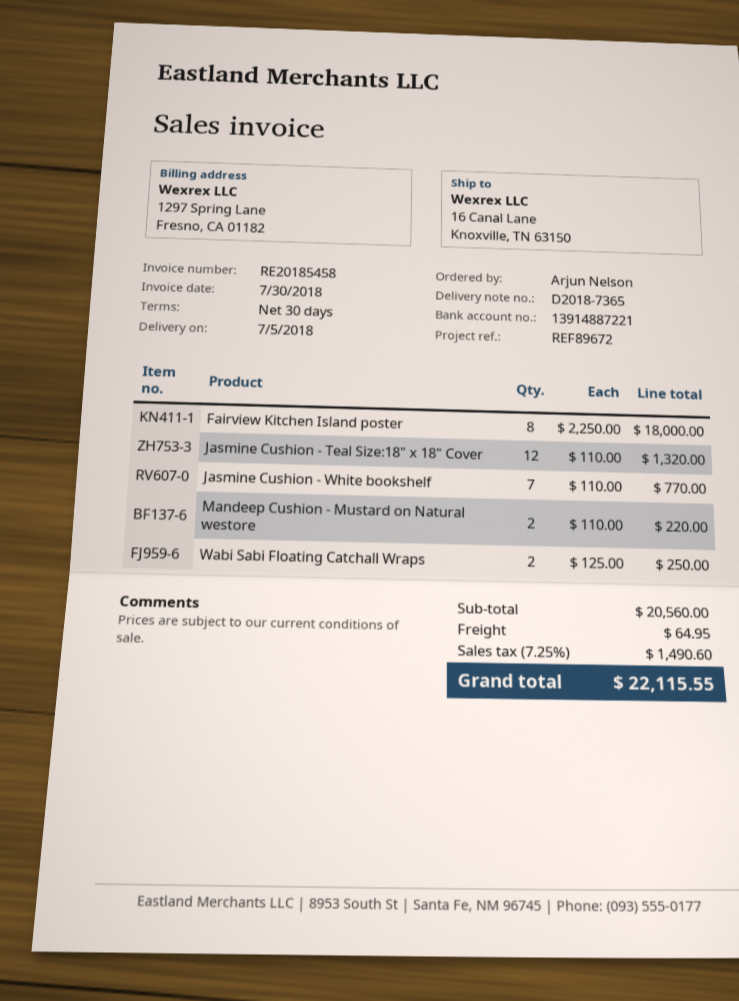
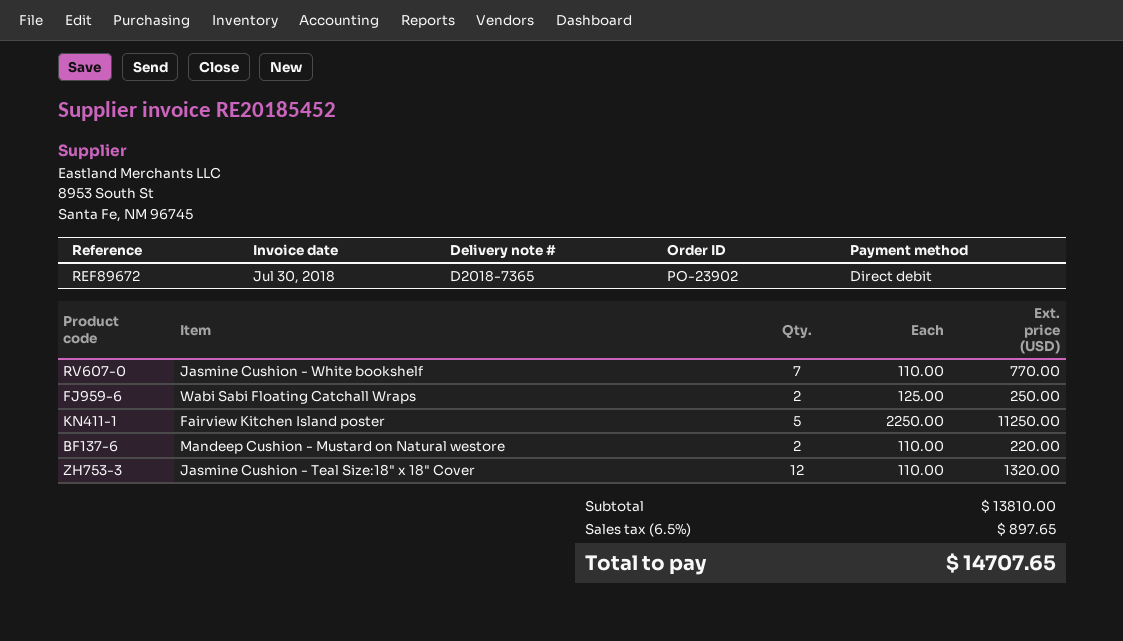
invoice number: RE20185458 -> RE20185452
Fairview Kitchen Island poster: 8 x 2250.00 = 18000.00 -> 5 x 2250.00 = 11250.00
subtotal: 20560.00 -> 13810.00
shipping: 64.95 -> none
tax: 7.25% = 1490.60 -> 6.5% = 897.65
total: 22115.55 -> 14707.65

